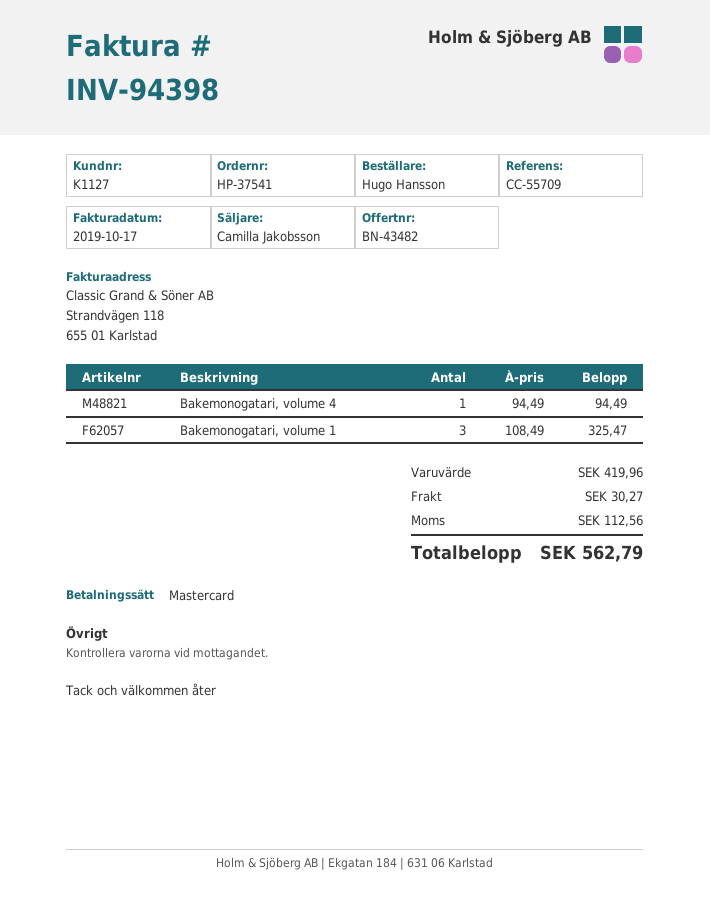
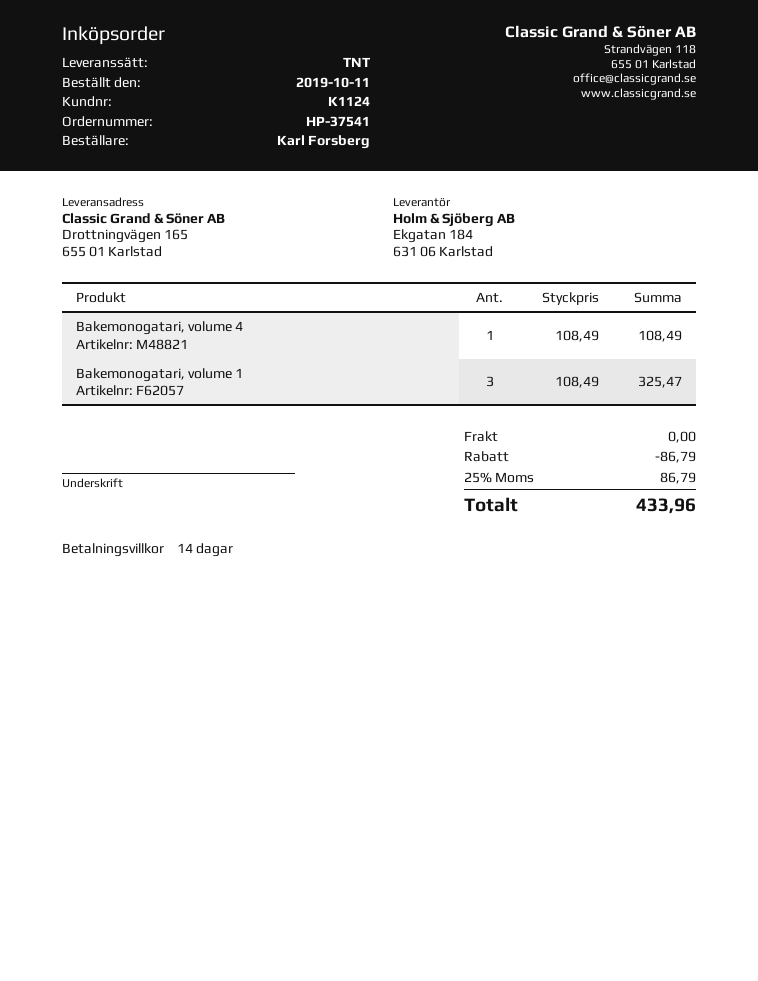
customer number: K1127 -> K1124
ordered by: Hugo Hansson -> Karl Forsberg
Bakemonogatari, volume 4: 1 x 94.49 = 94.49 -> 1 x 108.49 = 108.49
discount: none -> 86.79
shipping: 30.27 -> 0.00
tax: 112.56 -> 86.79
total: 562.79 -> 433.96

